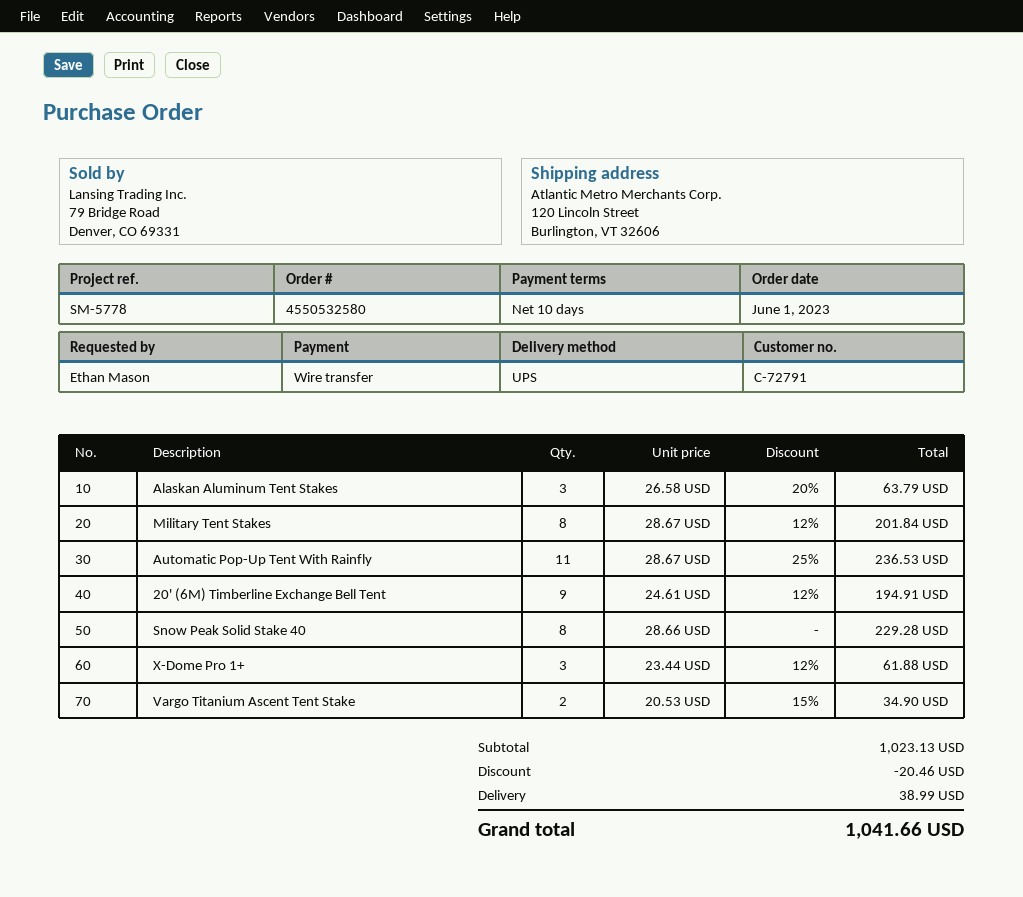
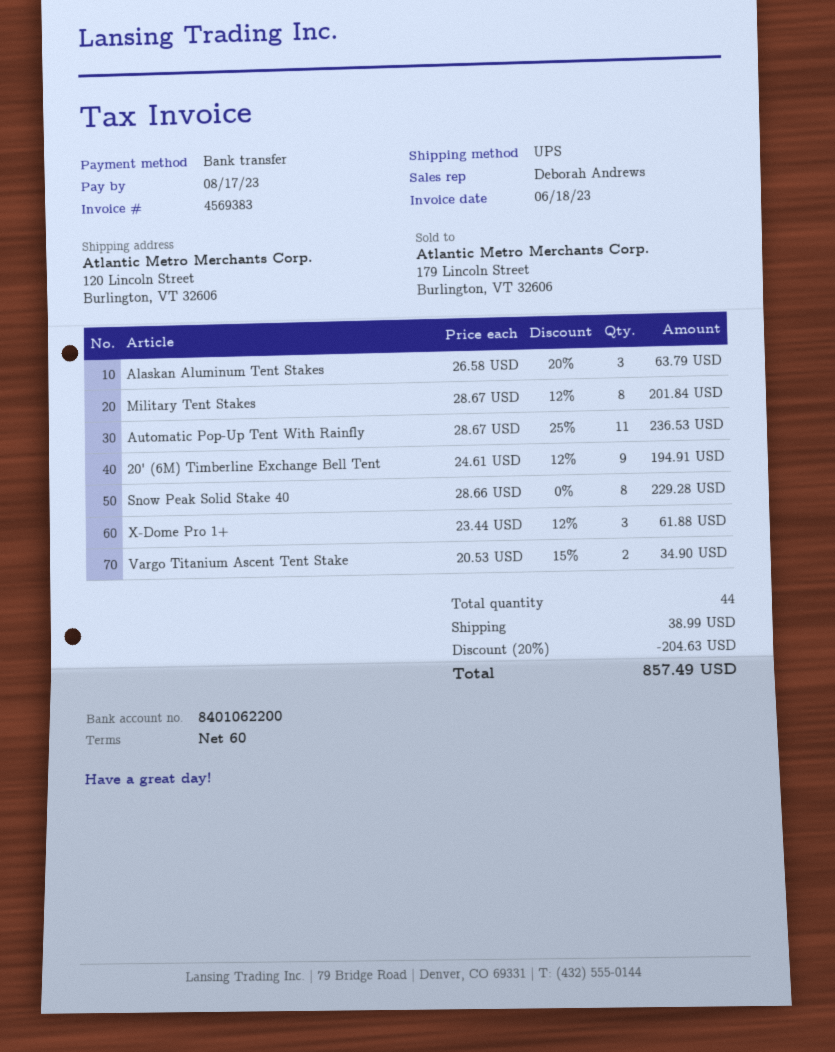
payment terms: 10 days -> 60 days
discount: 20.46 -> 204.63
total: 1041.66 -> 857.49

